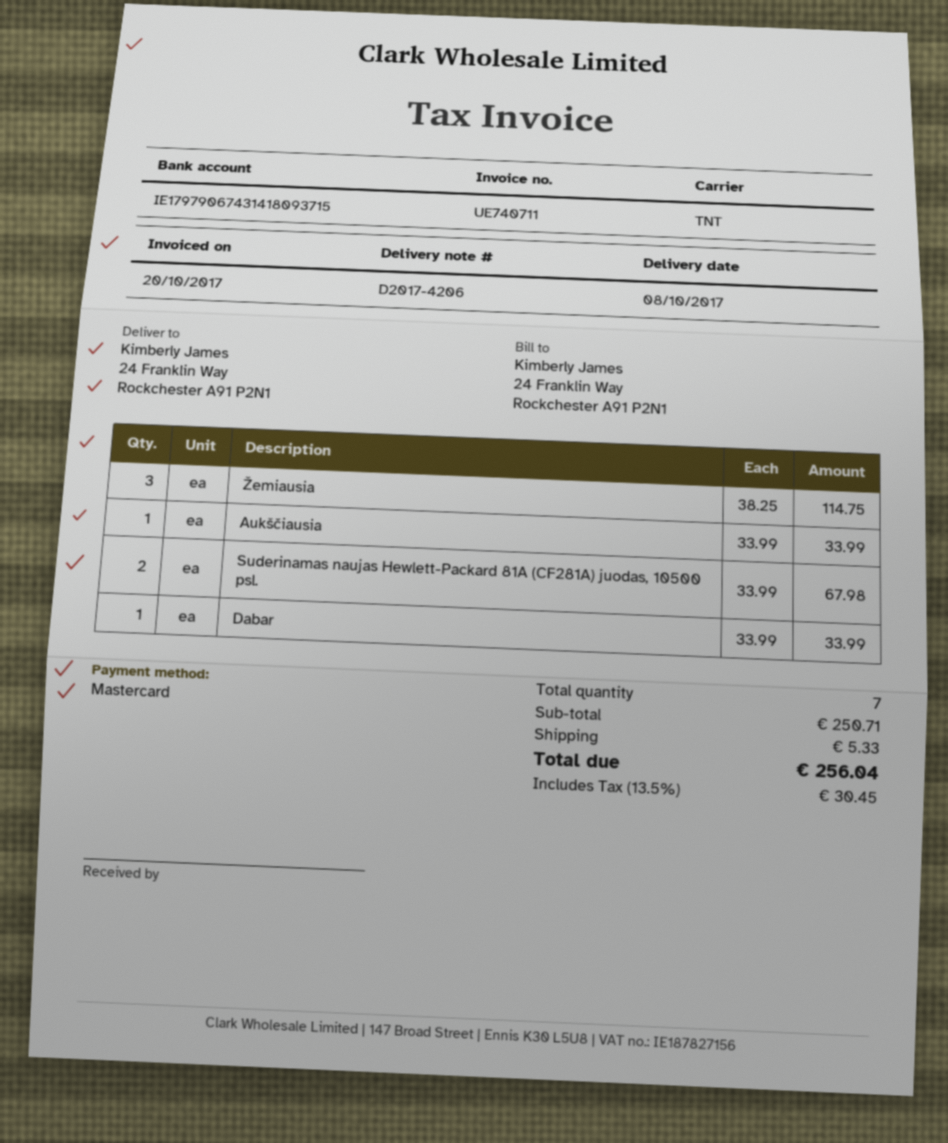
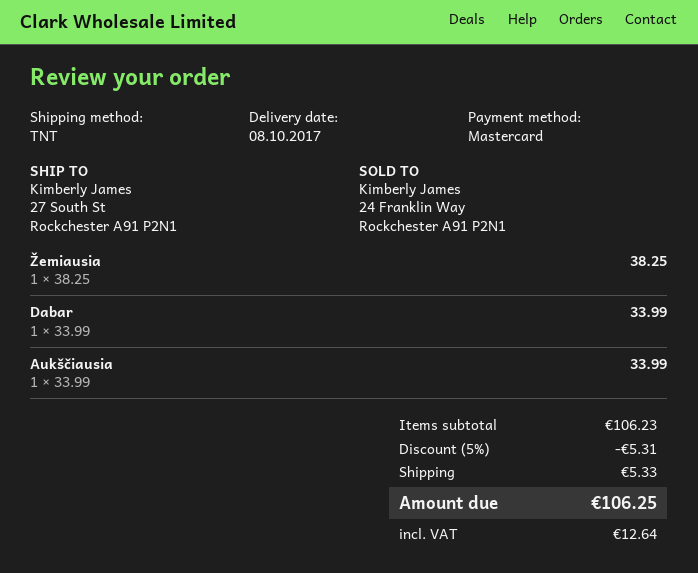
ship to: 24 Franklin Way, Rockchester A91 P2N1 -> 27 South St, Rockchester A91 P2N1
Žemiausia: 3 x 38.25 = 114.75 -> 1 x 38.25 = 38.25
Suderinamas naujas Hewlett-Packard 81A (CF281A) juodas, 10500 psl.: 2 x 33.99 = 67.98 -> none
subtotal: 250.71 -> 106.23
discount: none -> 5% = 5.31
tax: 30.45 -> 12.64
total: 256.04 -> 106.25

